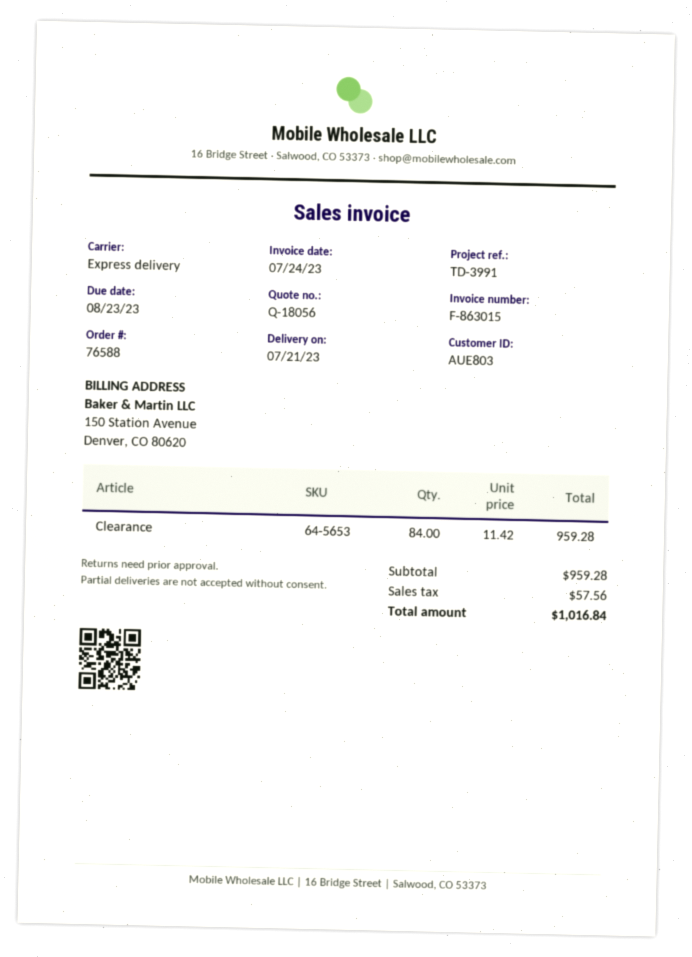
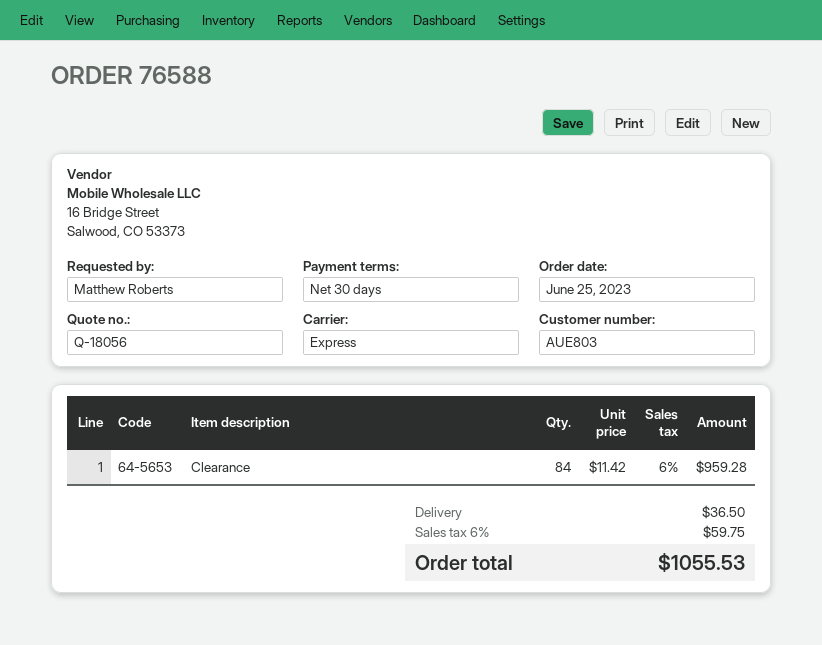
shipping: none -> 36.50
tax: 57.56 -> 59.75
total: 1016.84 -> 1055.53

